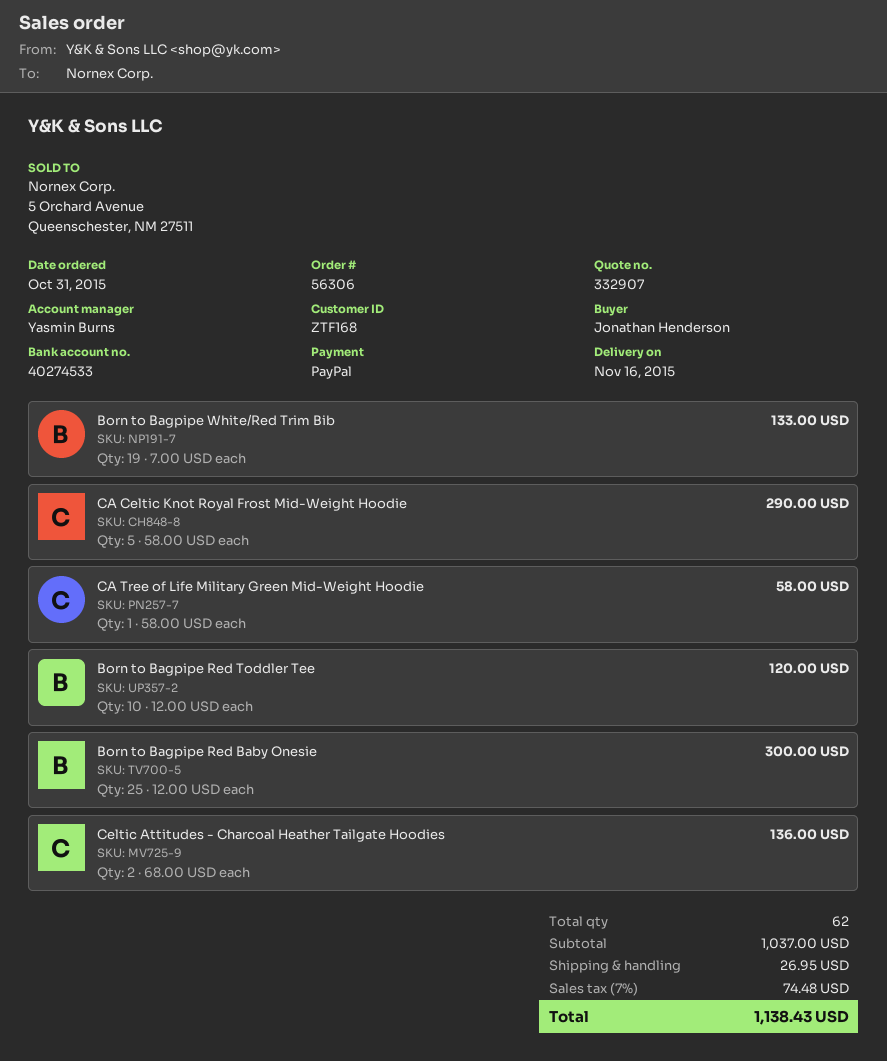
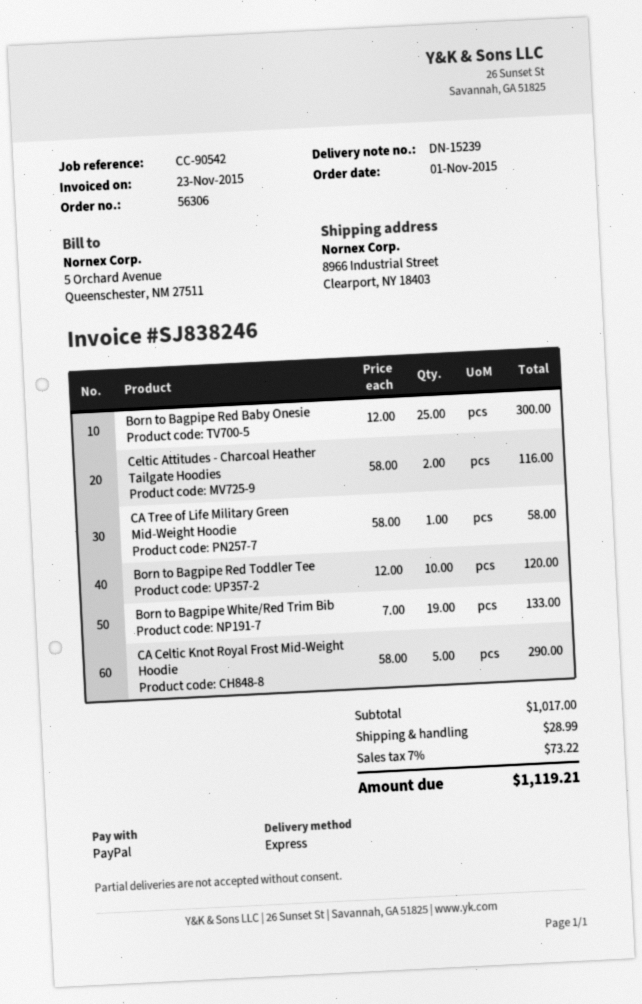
order date: 2015-10-31 -> 2015-11-01
Celtic Attitudes - Charcoal Heather Tailgate Hoodies: 2 x 68.00 = 136.00 -> 2 x 58.00 = 116.00
subtotal: 1037.00 -> 1017.00
shipping: 26.95 -> 28.99
tax: 7% = 74.48 -> 7% = 73.22
total: 1138.43 -> 1119.21

